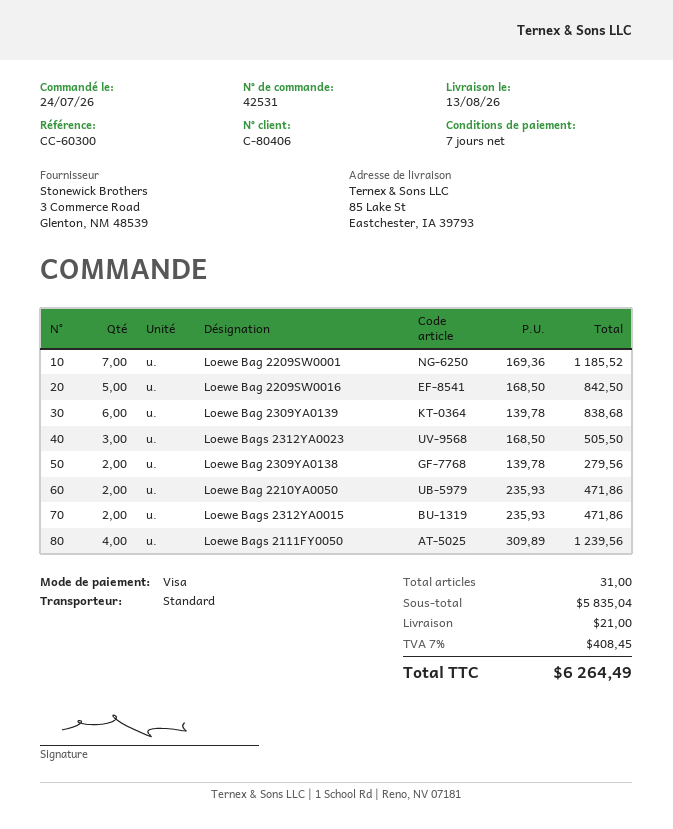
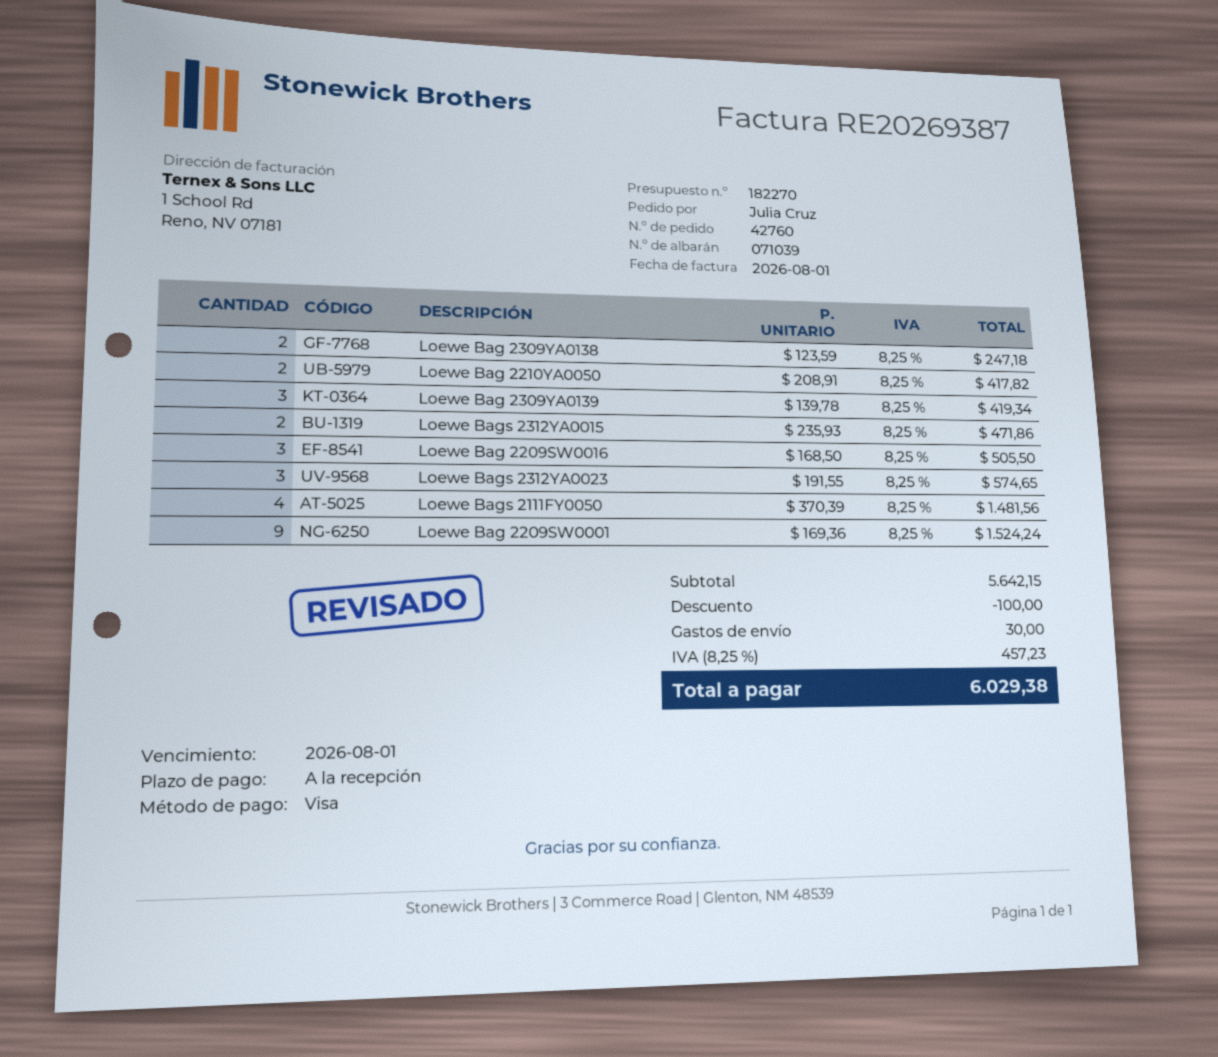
order number: 42531 -> 42760
payment terms: 7 days -> on receipt
Loewe Bag 2209SW0001: 7 x 169.36 = 1185.52 -> 9 x 169.36 = 1524.24
Loewe Bag 2209SW0016: 5 x 168.50 = 842.50 -> 3 x 168.50 = 505.50
Loewe Bag 2309YA0139: 6 x 139.78 = 838.68 -> 3 x 139.78 = 419.34
Loewe Bags 2312YA0023: 3 x 168.50 = 505.50 -> 3 x 191.55 = 574.65
Loewe Bag 2309YA0138: 2 x 139.78 = 279.56 -> 2 x 123.59 = 247.18
Loewe Bag 2210YA0050: 2 x 235.93 = 471.86 -> 2 x 208.91 = 417.82
Loewe Bags 2111FY0050: 4 x 309.89 = 1239.56 -> 4 x 370.39 = 1481.56
subtotal: 5835.04 -> 5642.15
discount: none -> 100.00
shipping: 21.00 -> 30.00
tax: 7% = 408.45 -> 8.25% = 457.23
total: 6264.49 -> 6029.38

